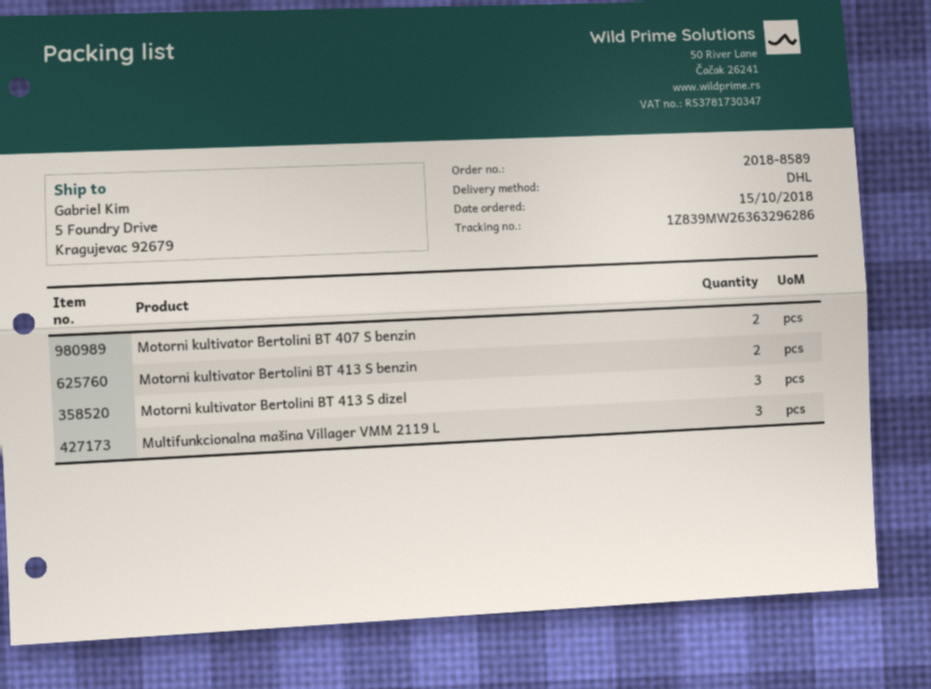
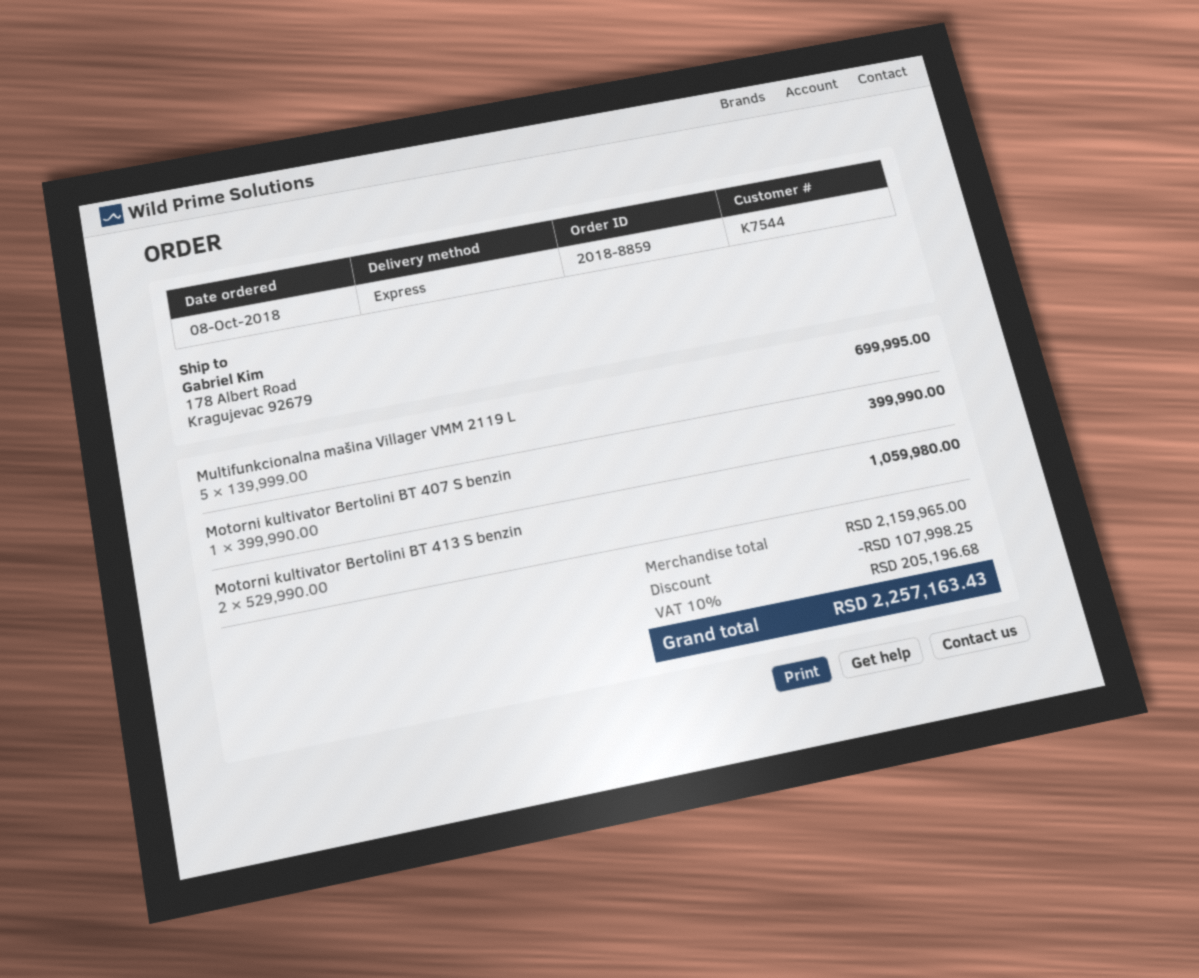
order number: 2018-8589 -> 2018-8859
order date: 2018-10-15 -> 2018-10-08
shipping method: DHL -> express
ship to: 5 Foundry Drive, Kragujevac 92679 -> 178 Albert Road, Kragujevac 92679
Motorni kultivator Bertolini BT 407 S benzin: 2 -> 1
Motorni kultivator Bertolini BT 413 S dizel: 3 -> none
Multifunkcionalna mašina Villager VMM 2119 L: 3 -> 5

